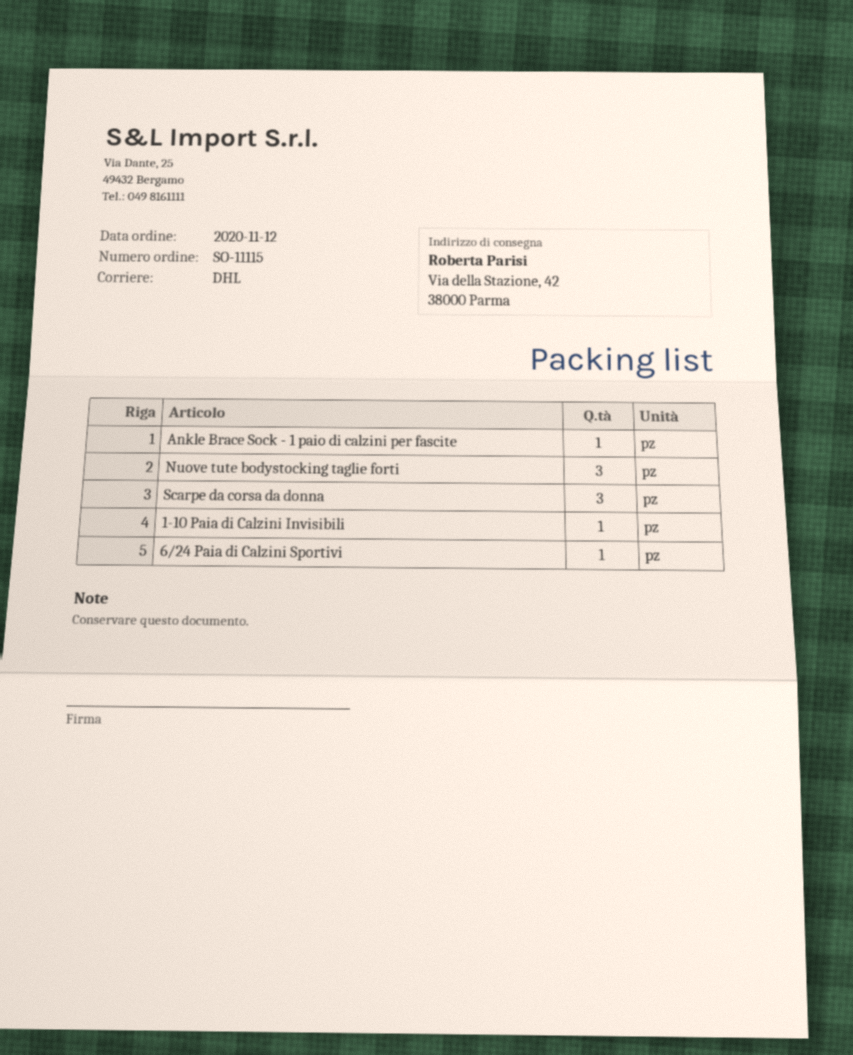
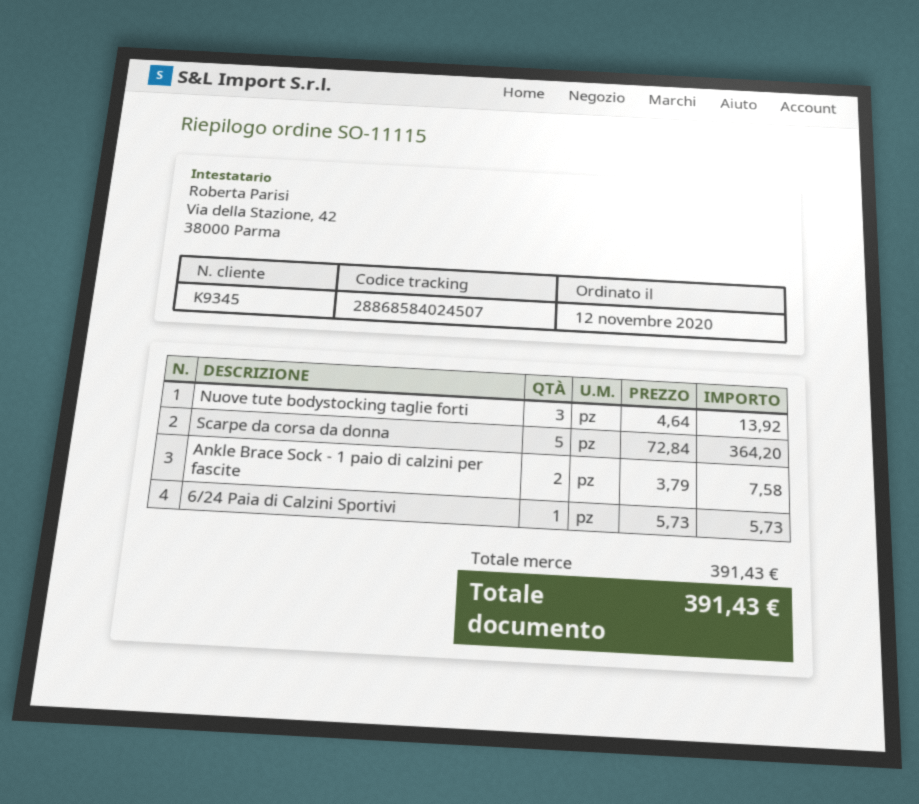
Ankle Brace Sock - 1 paio di calzini per fascite: 1 -> 2
Scarpe da corsa da donna: 3 -> 5
1-10 Paia di Calzini Invisibili: 1 -> none

